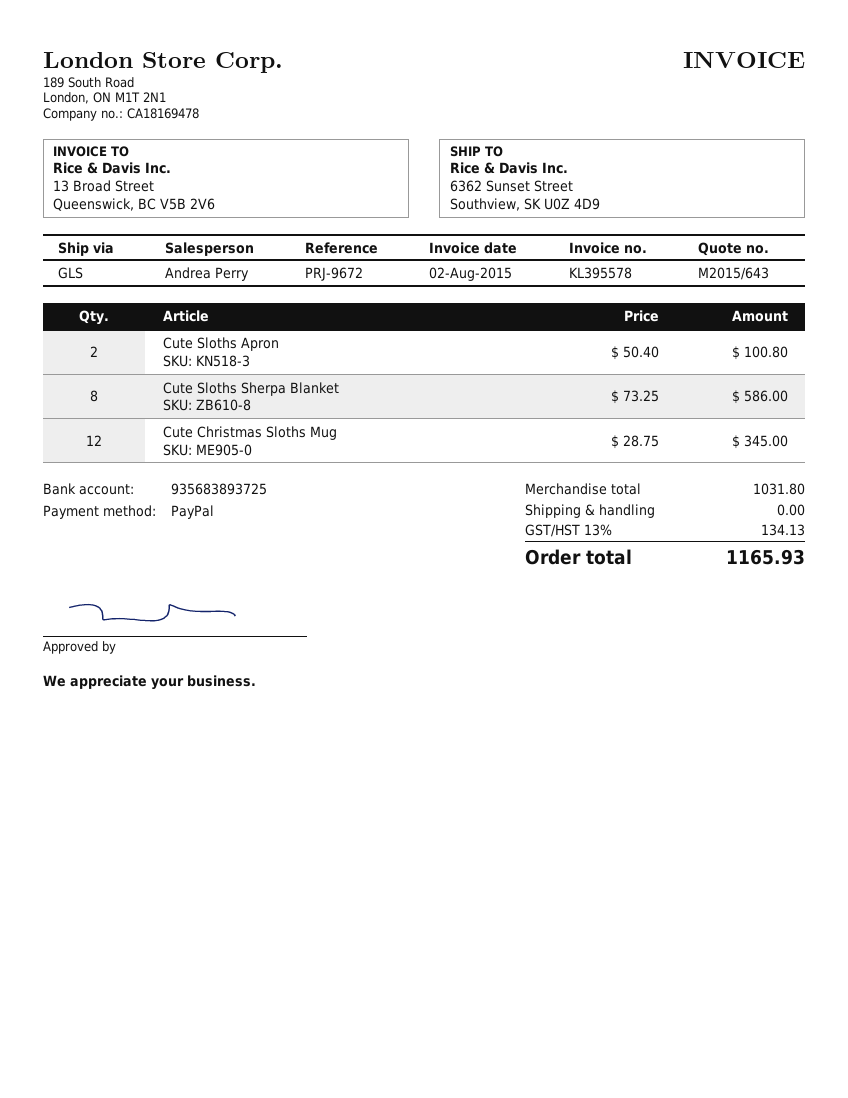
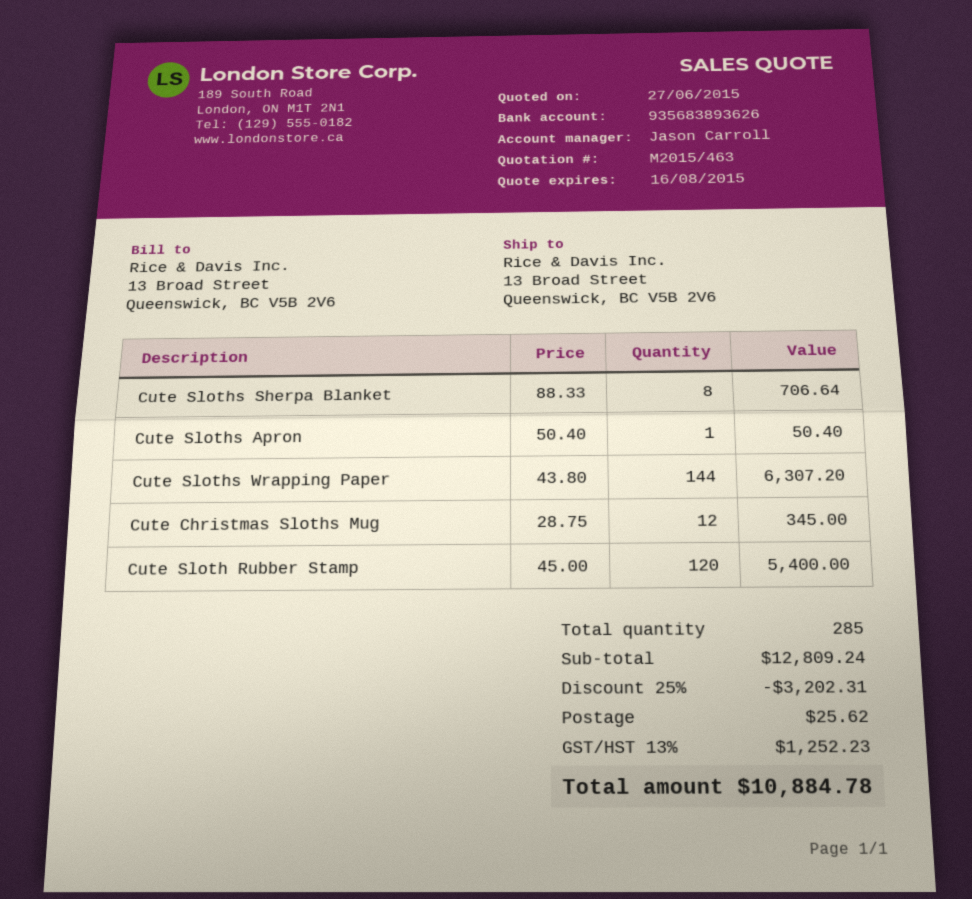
quote number: M2015/643 -> M2015/463
sales rep: Andrea Perry -> Jason Carroll
bank account: 935683893725 -> 935683893626
ship to: 6362 Sunset Street, Southview, SK U0Z 4D9 -> 13 Broad Street, Queenswick, BC V5B 2V6
Cute Sloths Apron: 2 x 50.40 = 100.80 -> 1 x 50.40 = 50.40
Cute Sloths Sherpa Blanket: 8 x 73.25 = 586.00 -> 8 x 88.33 = 706.64
Cute Sloths Wrapping Paper: none -> 144 x 43.80 = 6307.20
Cute Sloth Rubber Stamp: none -> 120 x 45.00 = 5400.00
subtotal: 1031.80 -> 12809.24
discount: none -> 25% = 3202.31
shipping: 0.00 -> 25.62
tax: 13% = 134.13 -> 13% = 1252.23
total: 1165.93 -> 10884.78

